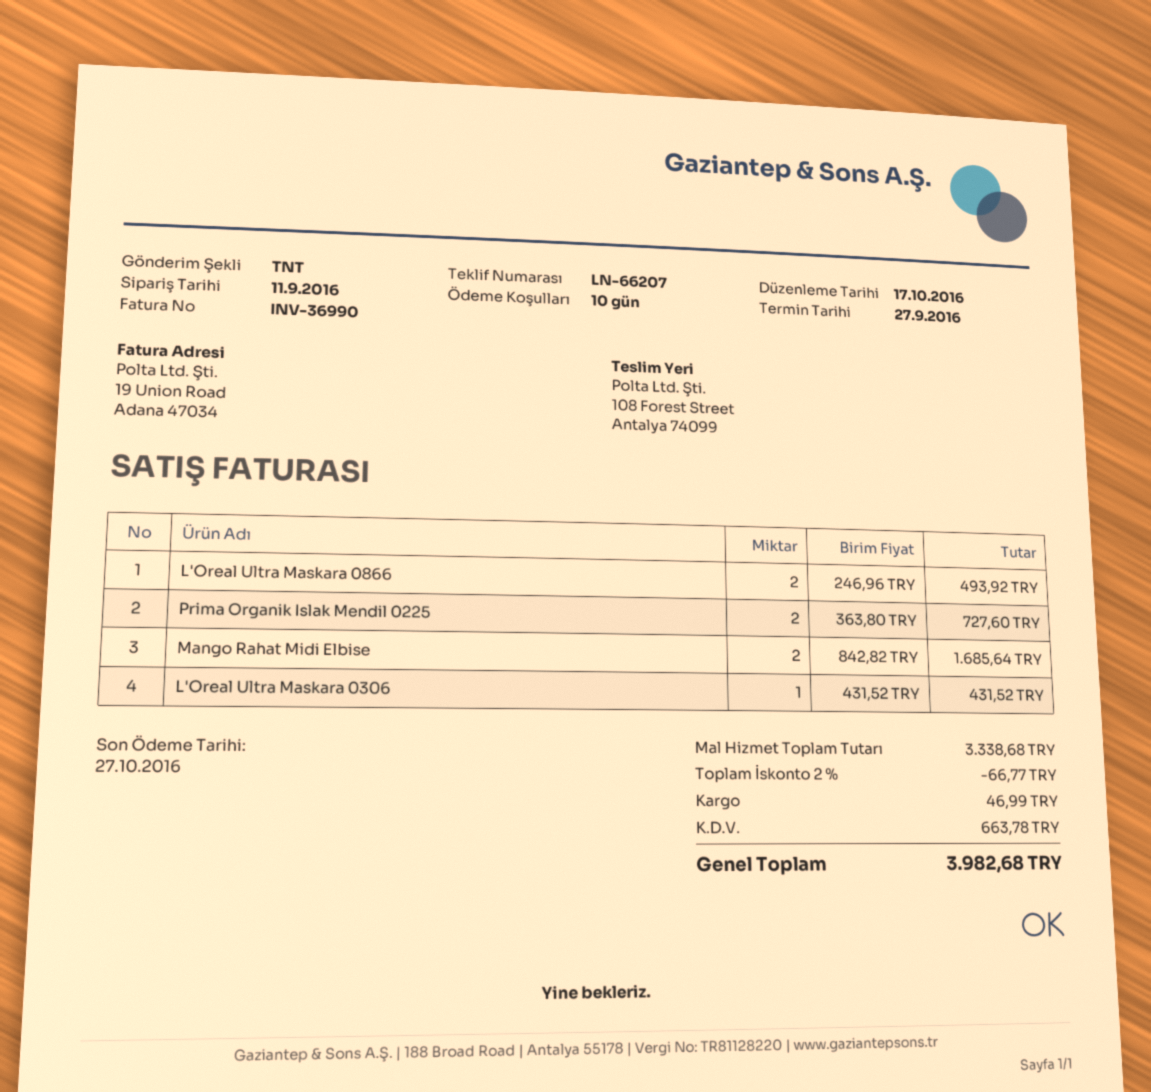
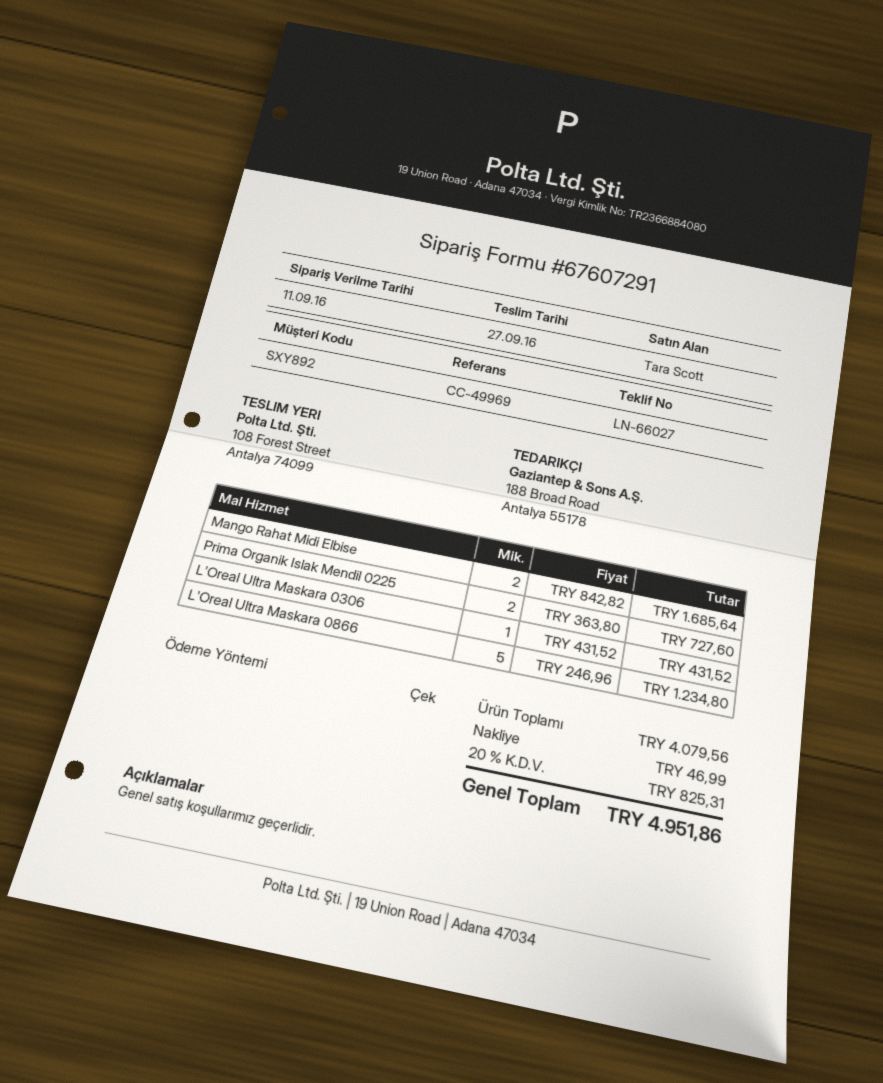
quote number: LN-66207 -> LN-66027
L'Oreal Ultra Maskara 0866: 2 x 246.96 = 493.92 -> 5 x 246.96 = 1234.80
subtotal: 3338.68 -> 4079.56
discount: 2% = 66.77 -> none
tax: 663.78 -> 825.31
total: 3982.68 -> 4951.86

